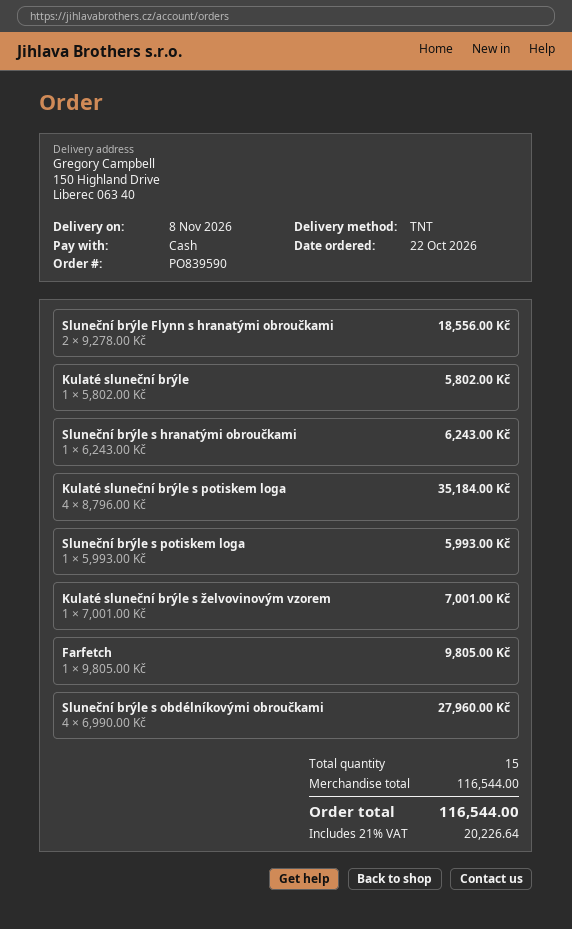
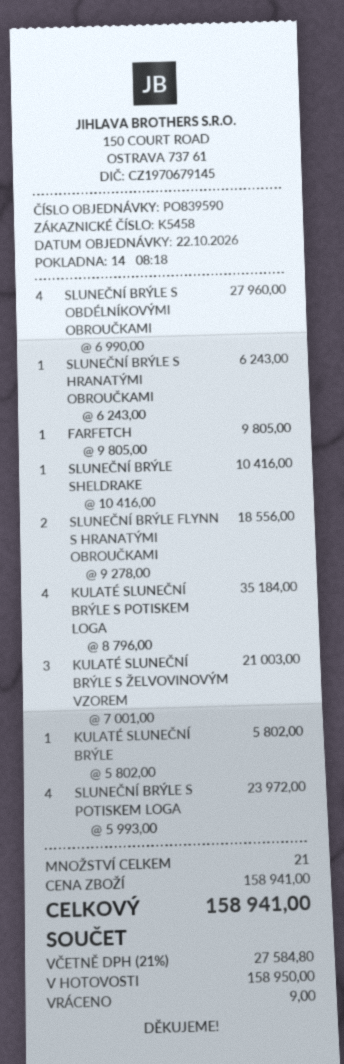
Sluneční brýle s potiskem loga: 1 x 5993.00 = 5993.00 -> 4 x 5993.00 = 23972.00
Kulaté sluneční brýle s želvovinovým vzorem: 1 x 7001.00 = 7001.00 -> 3 x 7001.00 = 21003.00
SLUNEČNÍ BRÝLE SHELDRAKE: none -> 1 x 10416.00 = 10416.00
total quantity: 15 -> 21
subtotal: 116544.00 -> 158941.00
tax: 21% = 20226.64 -> 21% = 27584.80
total: 116544.00 -> 158941.00

